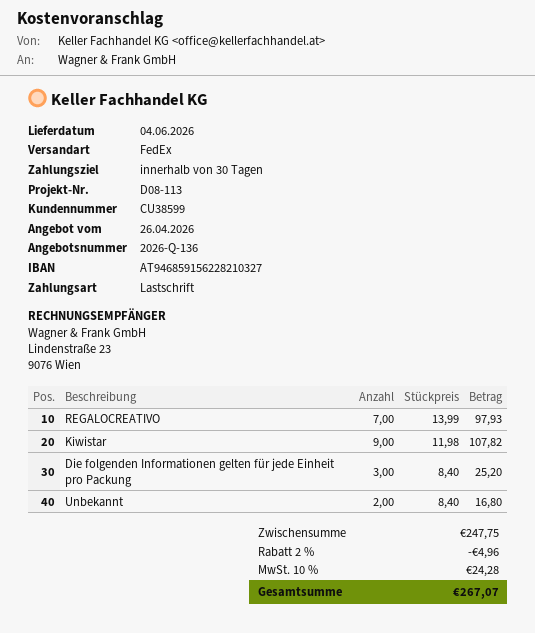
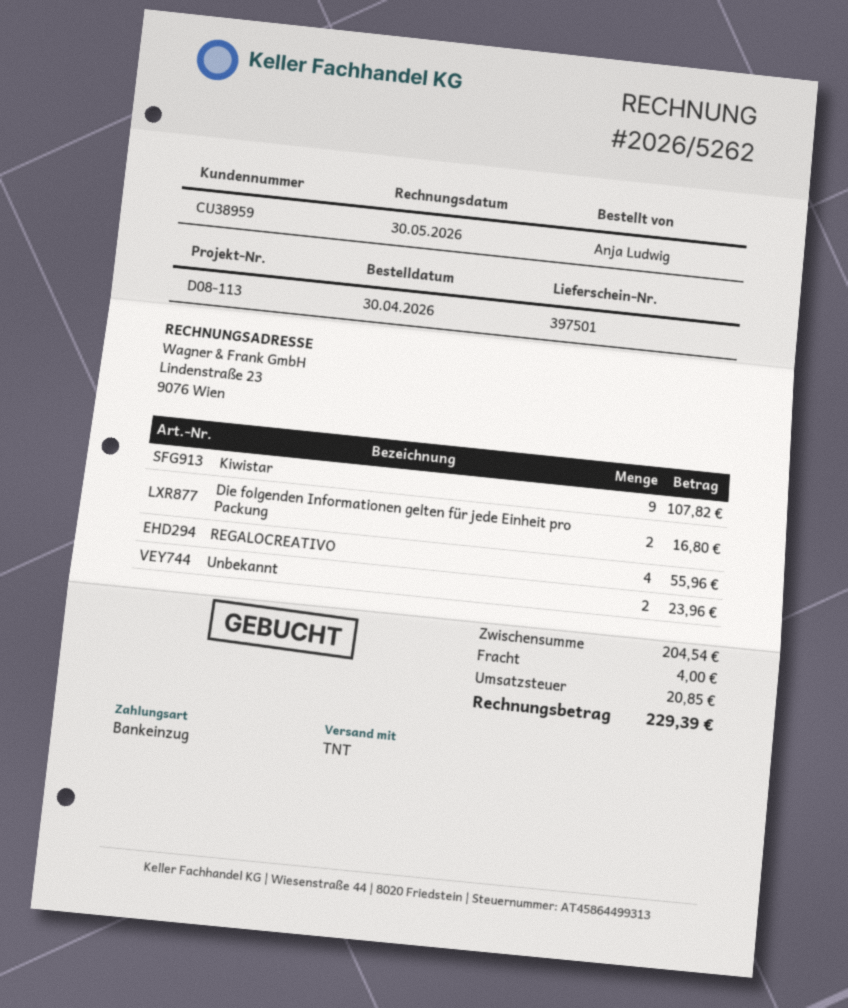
customer number: CU38599 -> CU38959
shipping method: FedEx -> TNT
REGALOCREATIVO: 7 for 97.93 -> 4 for 55.96
Die folgenden Informationen gelten für jede Einheit pro Packung: 3 for 25.20 -> 2 for 16.80
Unbekannt: 2 for 16.80 -> 2 for 23.96
subtotal: 247.75 -> 204.54
discount: 2% = 4.96 -> none
shipping: none -> 4.00
tax: 24.28 -> 20.85
total: 267.07 -> 229.39

